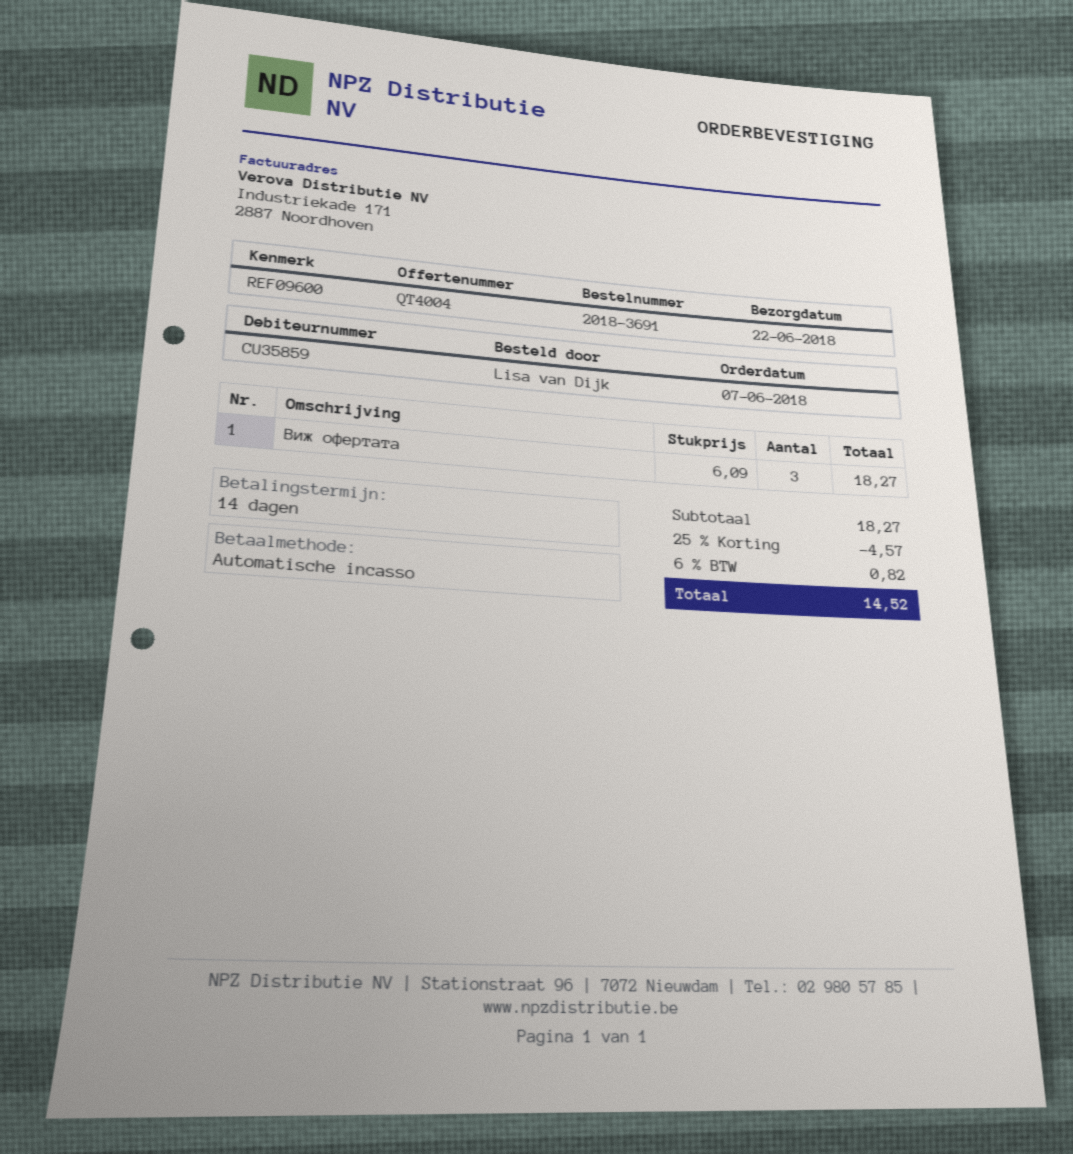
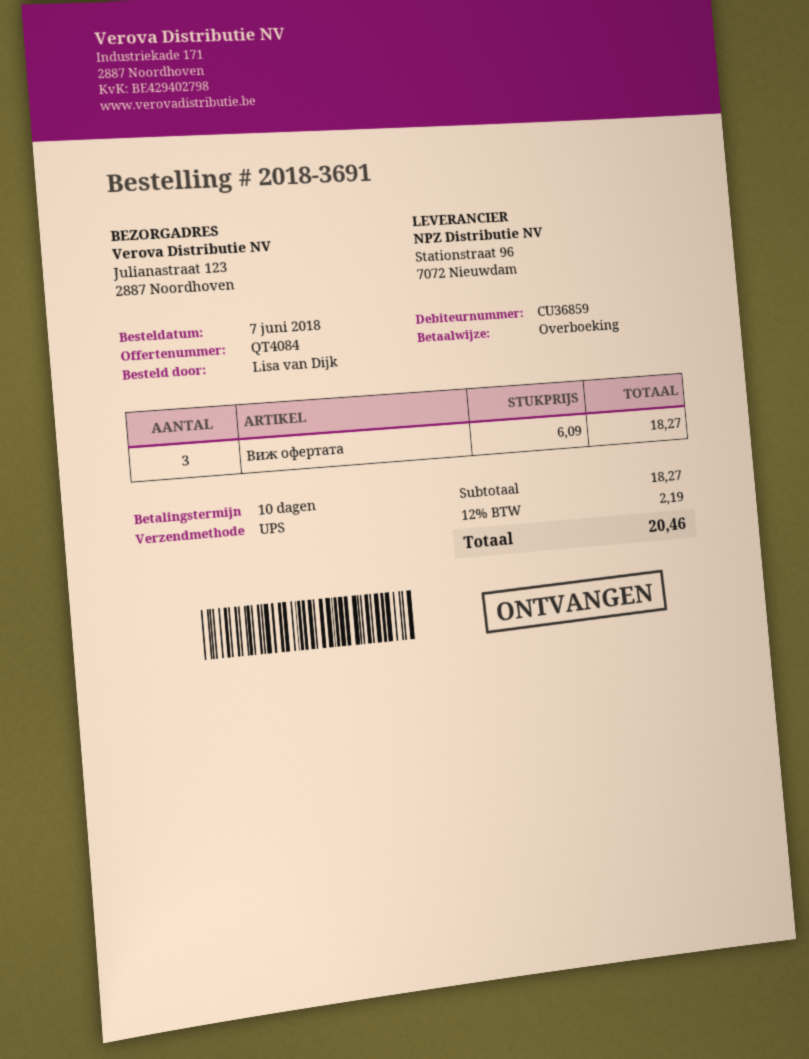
quote number: QT4004 -> QT4084
payment terms: 14 days -> 10 days
customer number: CU35859 -> CU36859
payment method: direct debit -> bank transfer
discount: 25% = 4.57 -> none
tax: 6% = 0.82 -> 12% = 2.19
total: 14.52 -> 20.46

